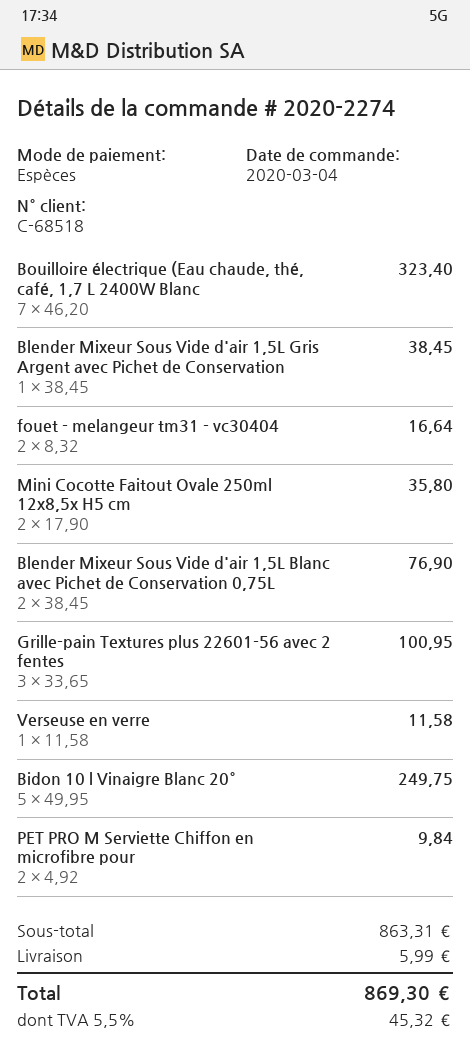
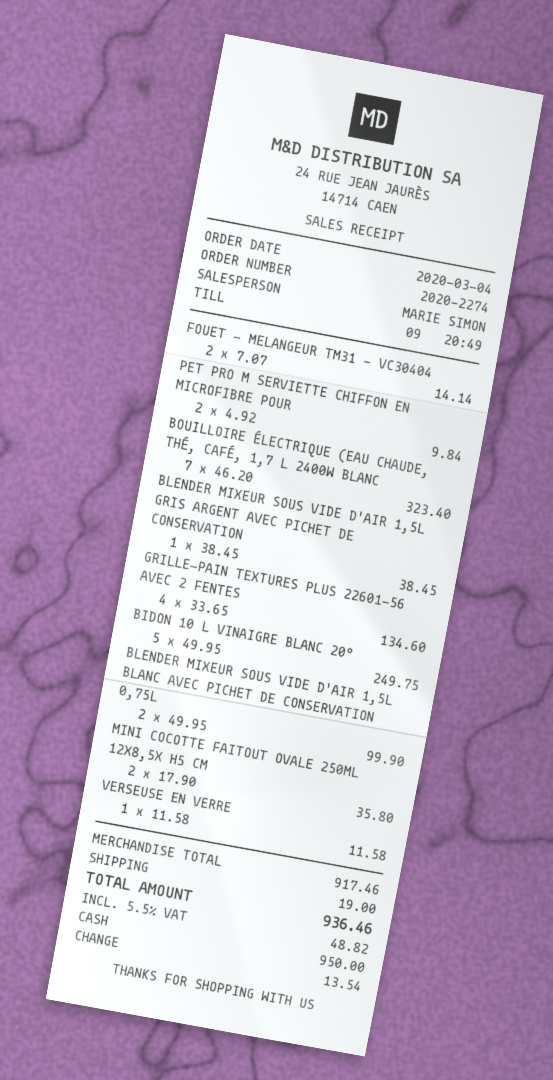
fouet - melangeur tm31 - vc30404: 2 x 8.32 = 16.64 -> 2 x 7.07 = 14.14
Blender Mixeur Sous Vide d'air 1,5L Blanc avec Pichet de Conservation 0,75L: 2 x 38.45 = 76.90 -> 2 x 49.95 = 99.90
Grille-pain Textures plus 22601-56 avec 2 fentes: 3 x 33.65 = 100.95 -> 4 x 33.65 = 134.60
subtotal: 863.31 -> 917.46
shipping: 5.99 -> 19.00
tax: 5.5% = 45.32 -> 5.5% = 48.82
total: 869.30 -> 936.46

